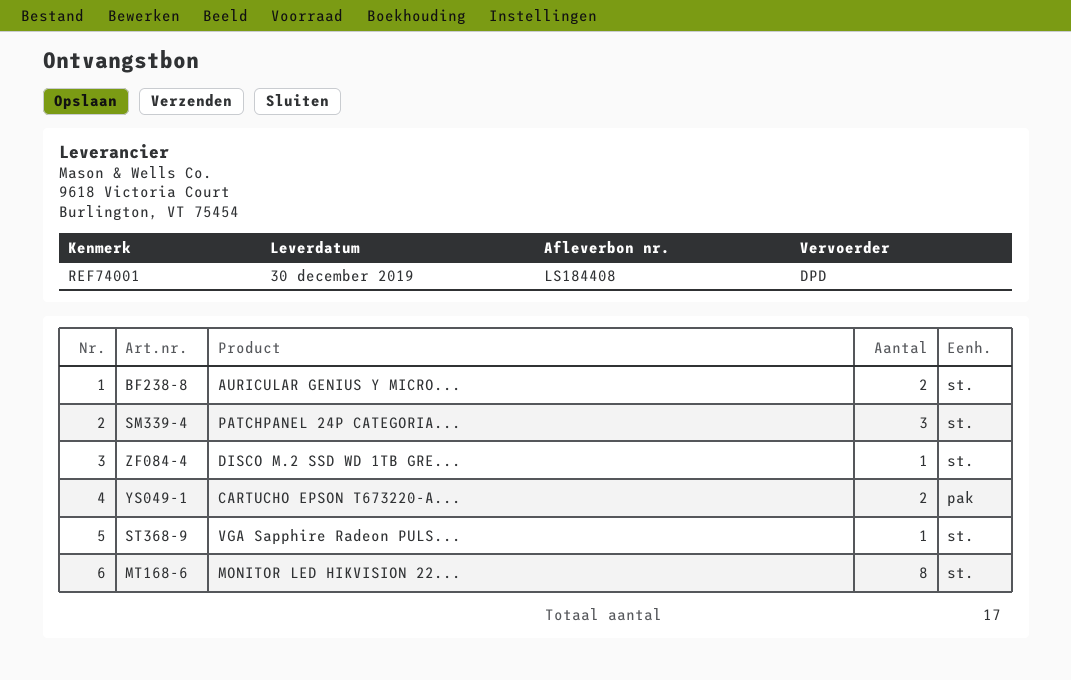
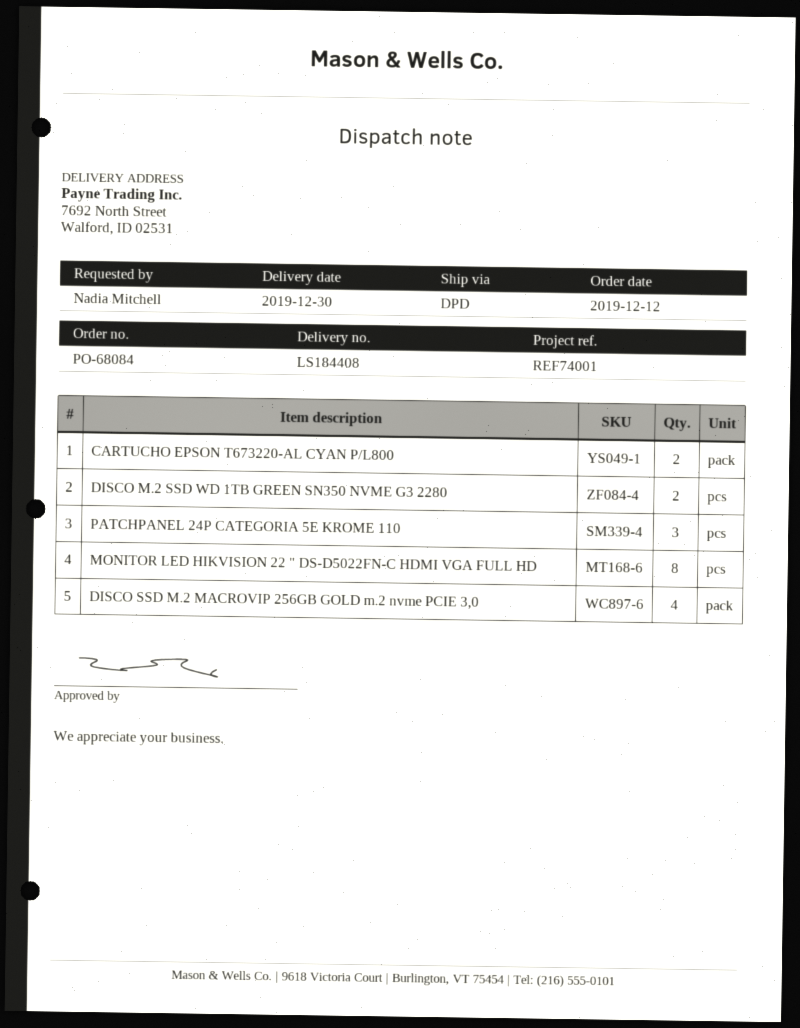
AURICULAR GENIUS Y MICRO...: 2 -> none
DISCO M.2 SSD WD 1TB GRE...: 1 -> 2
VGA Sapphire Radeon PULS...: 1 -> none
DISCO SSD M.2 MACROVIP 256GB GOLD m.2 nvme PCIE 3,0: none -> 4

